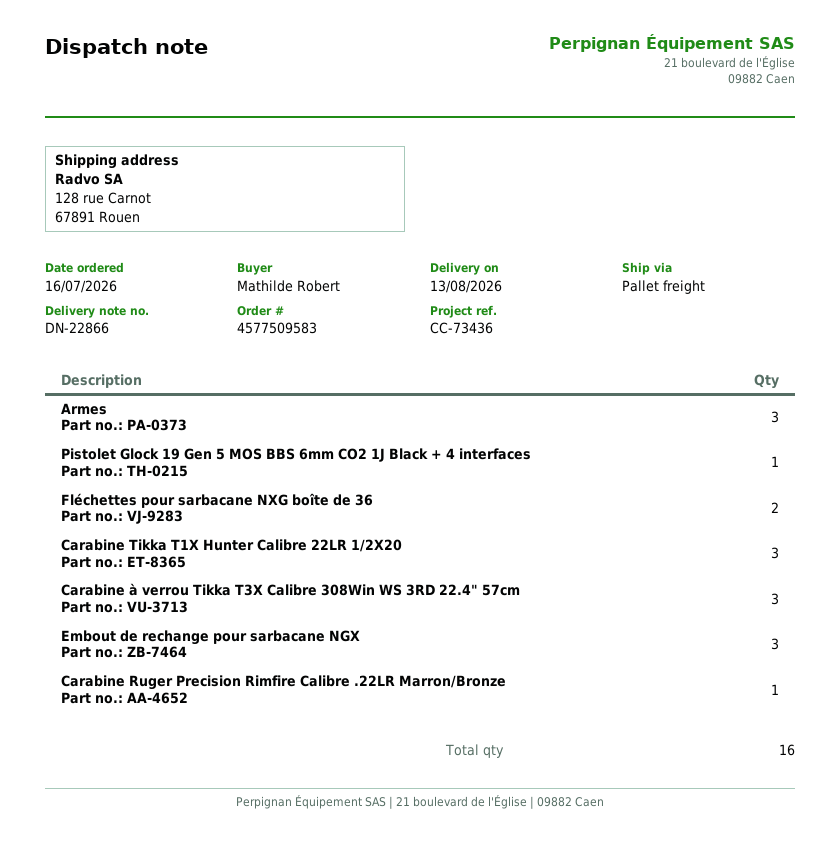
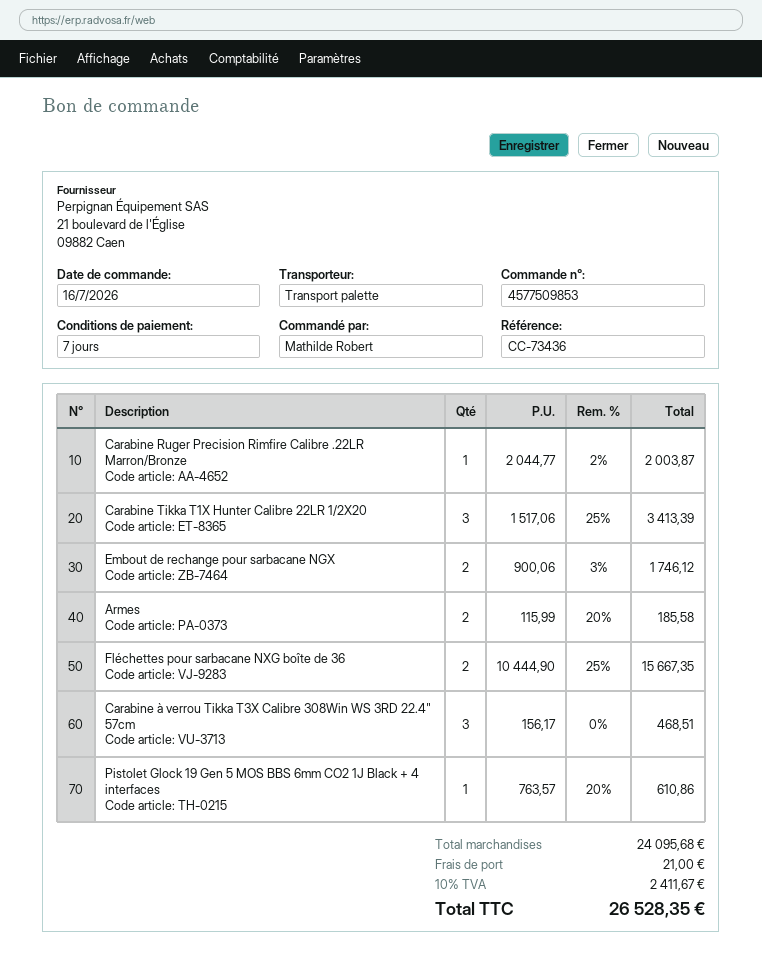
order number: 4577509583 -> 4577509853
Armes: 3 -> 2
Embout de rechange pour sarbacane NGX: 3 -> 2

